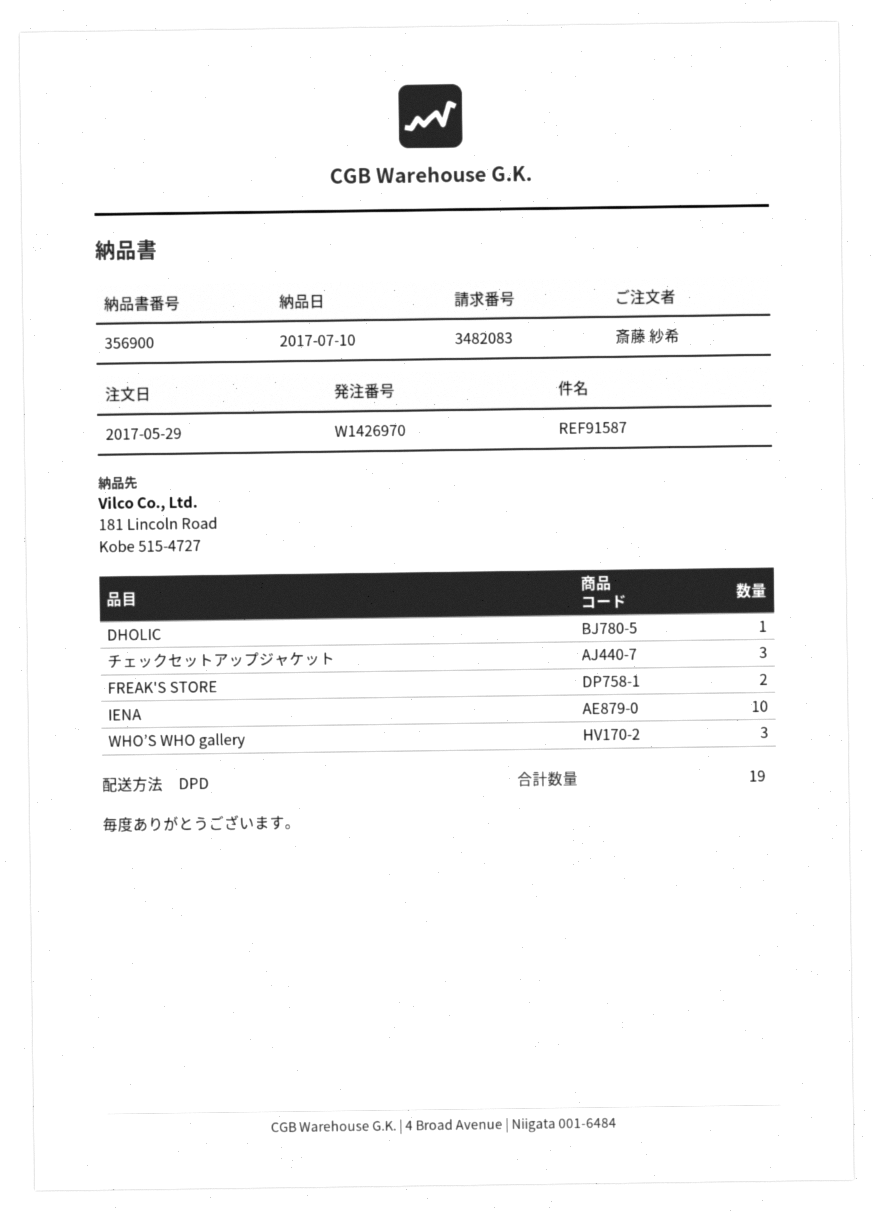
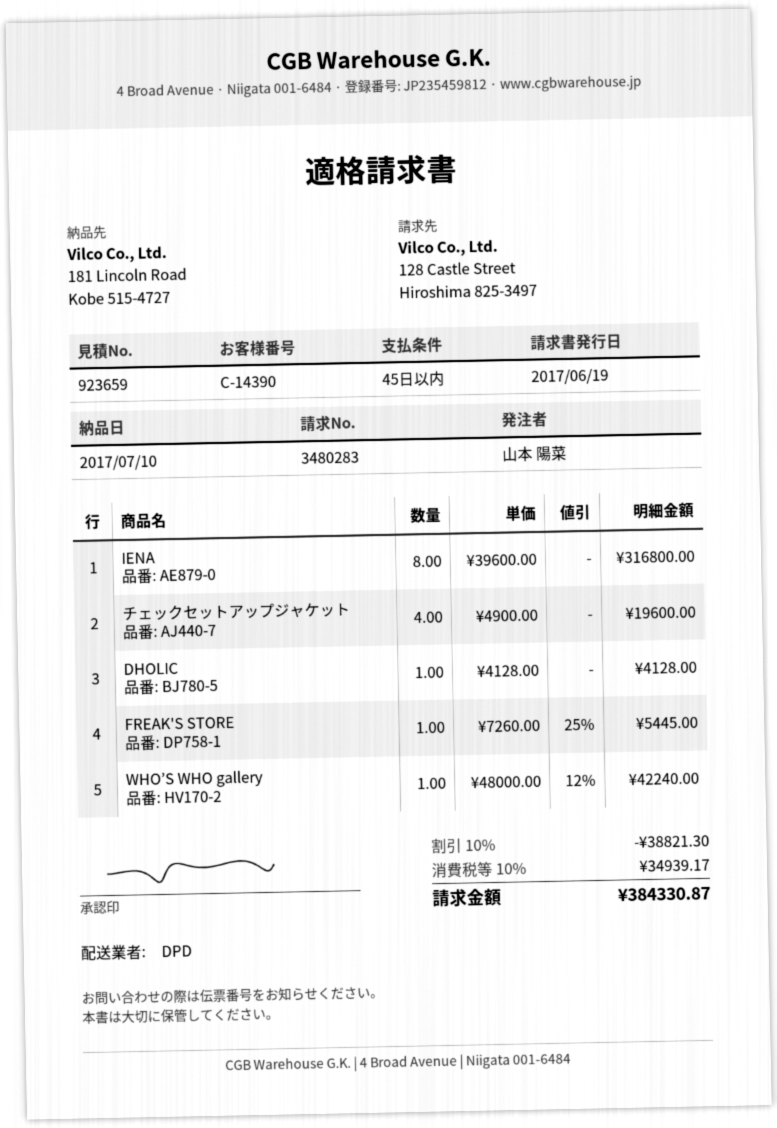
invoice number: 3482083 -> 3480283
ordered by: 斎藤 紗希 -> 山本 陽菜
チェックセットアップジャケット: 3 -> 4
FREAK'S STORE: 2 -> 1
IENA: 10 -> 8
WHO’S WHO gallery: 3 -> 1

